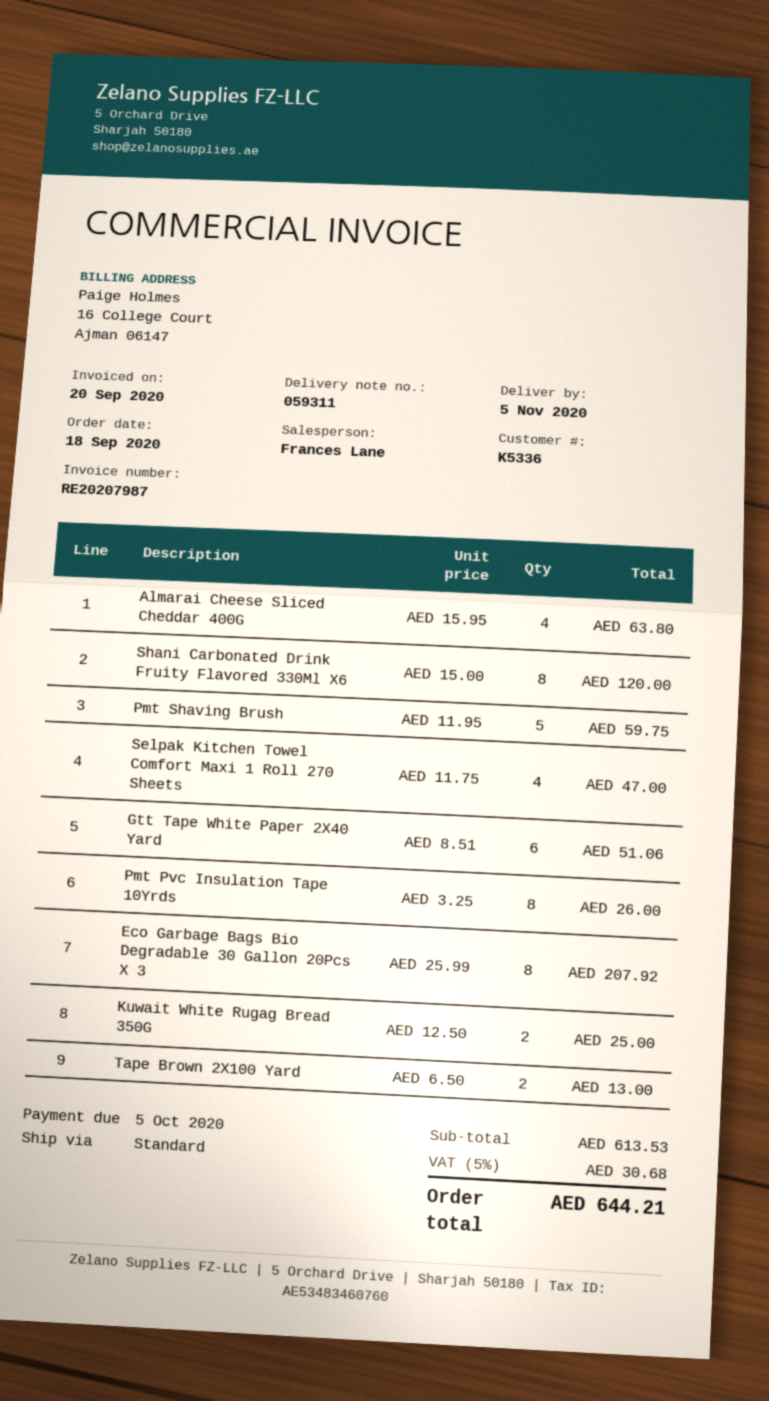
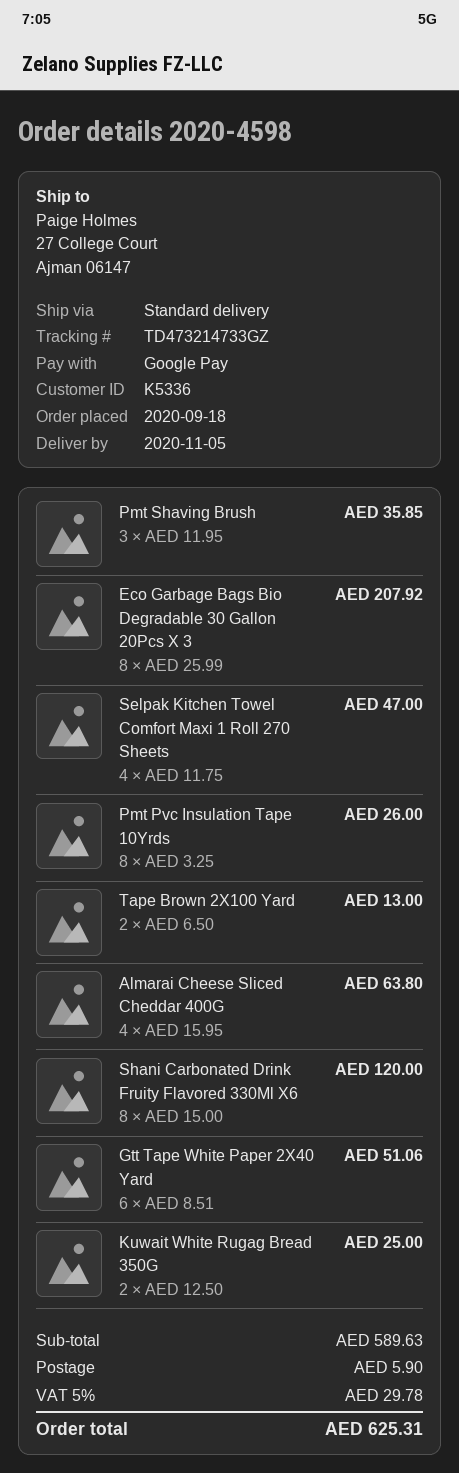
Pmt Shaving Brush: 5 x 11.95 = 59.75 -> 3 x 11.95 = 35.85
subtotal: 613.53 -> 589.63
shipping: none -> 5.90
tax: 5% = 30.68 -> 5% = 29.78
total: 644.21 -> 625.31

